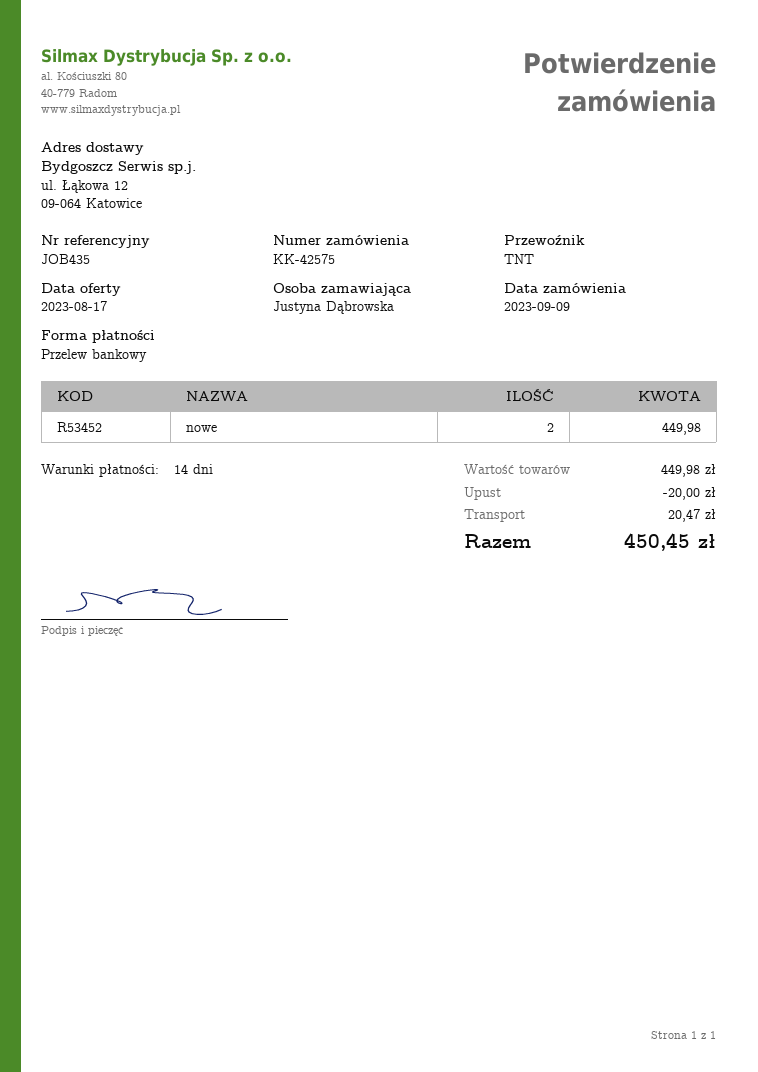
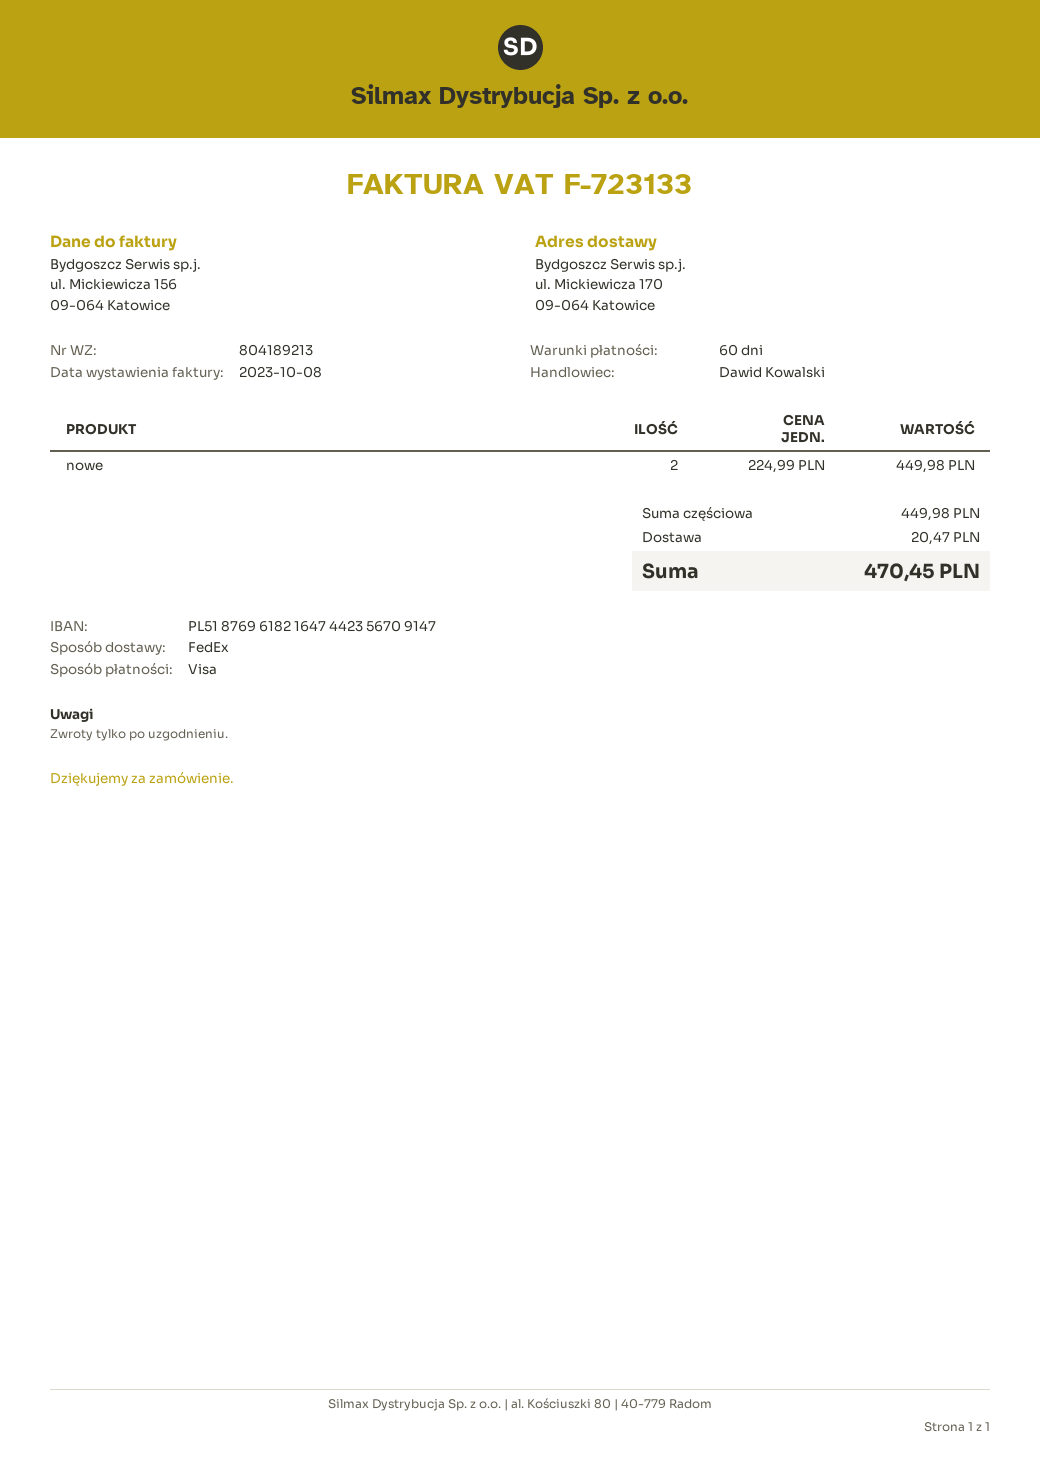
payment terms: 14 days -> 60 days
payment method: bank transfer -> Visa
shipping method: TNT -> FedEx
ship to: ul. Łąkowa 12, 09-064 Katowice -> ul. Mickiewicza 170, 09-064 Katowice
discount: 20.00 -> none
total: 450.45 -> 470.45

